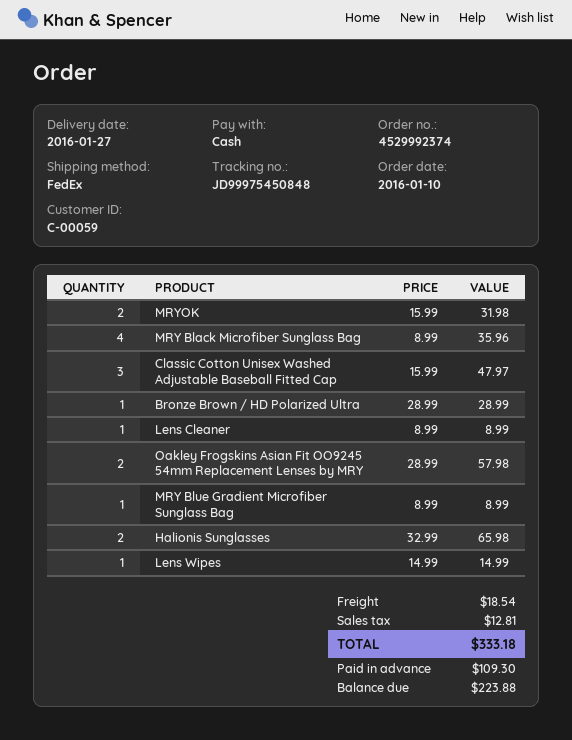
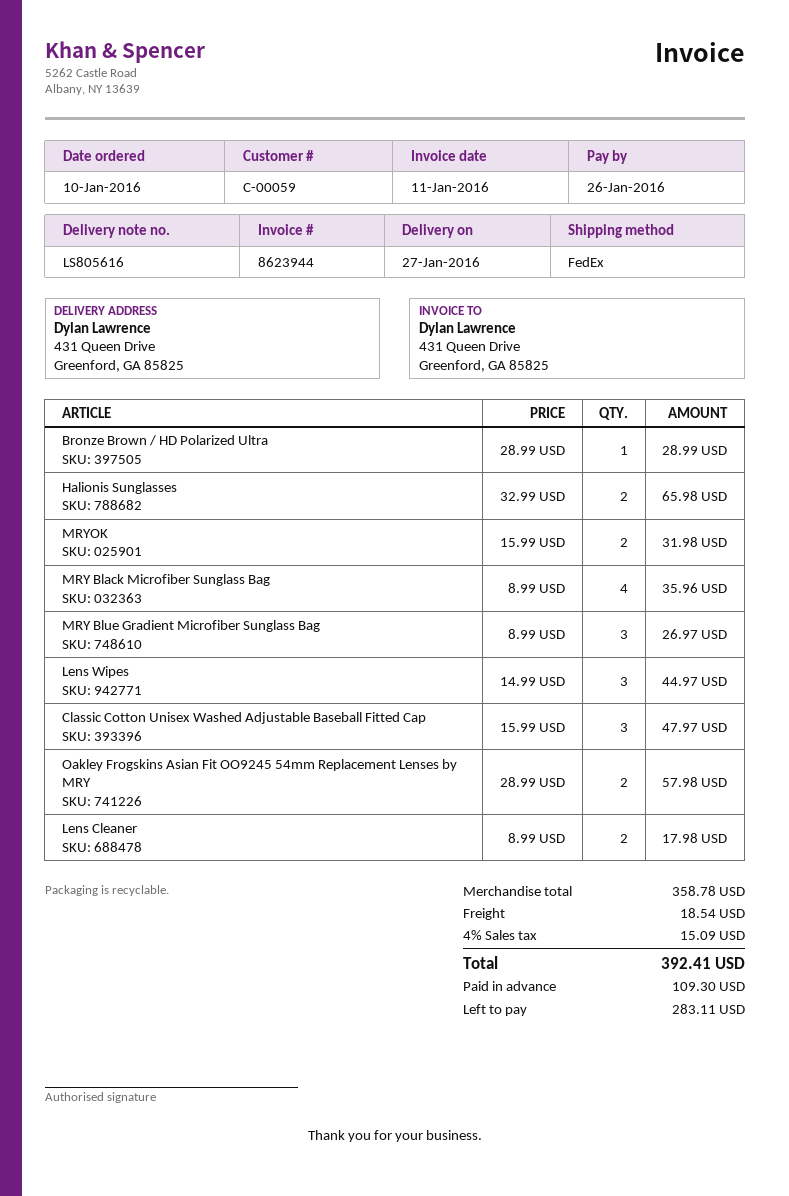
Lens Cleaner: 1 x 8.99 = 8.99 -> 2 x 8.99 = 17.98
MRY Blue Gradient Microfiber Sunglass Bag: 1 x 8.99 = 8.99 -> 3 x 8.99 = 26.97
Lens Wipes: 1 x 14.99 = 14.99 -> 3 x 14.99 = 44.97
tax: 12.81 -> 15.09
total: 333.18 -> 392.41
balance: 223.88 -> 283.11

